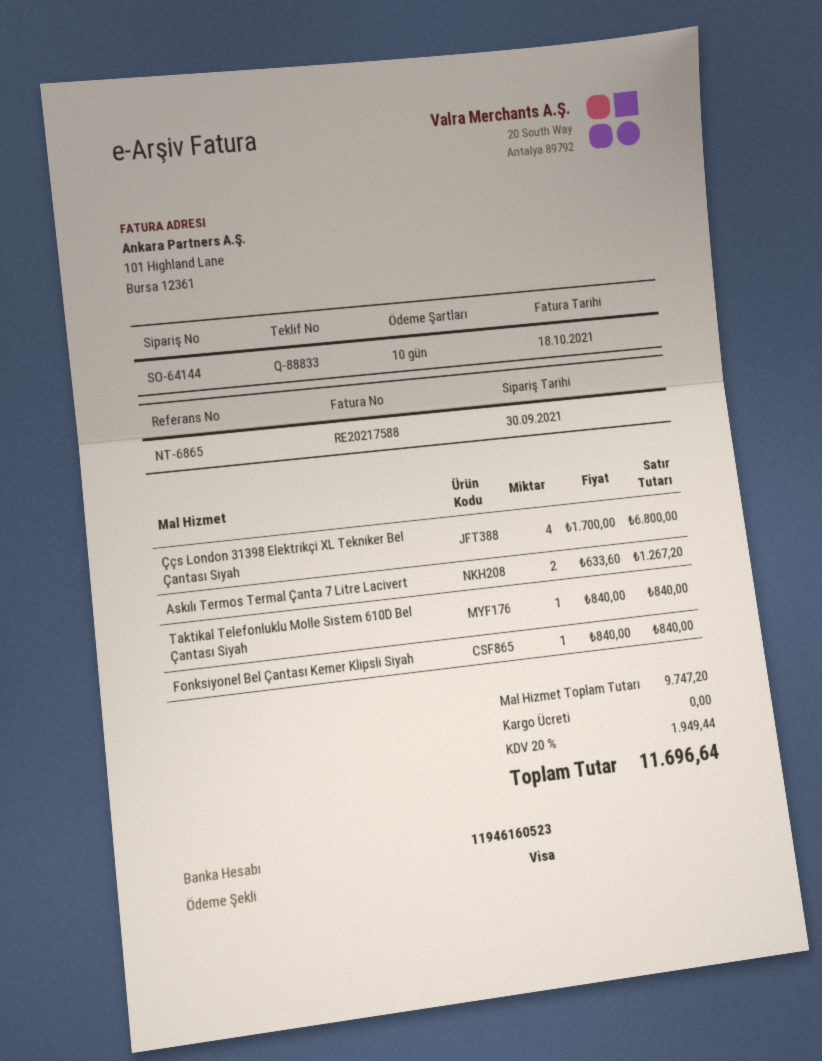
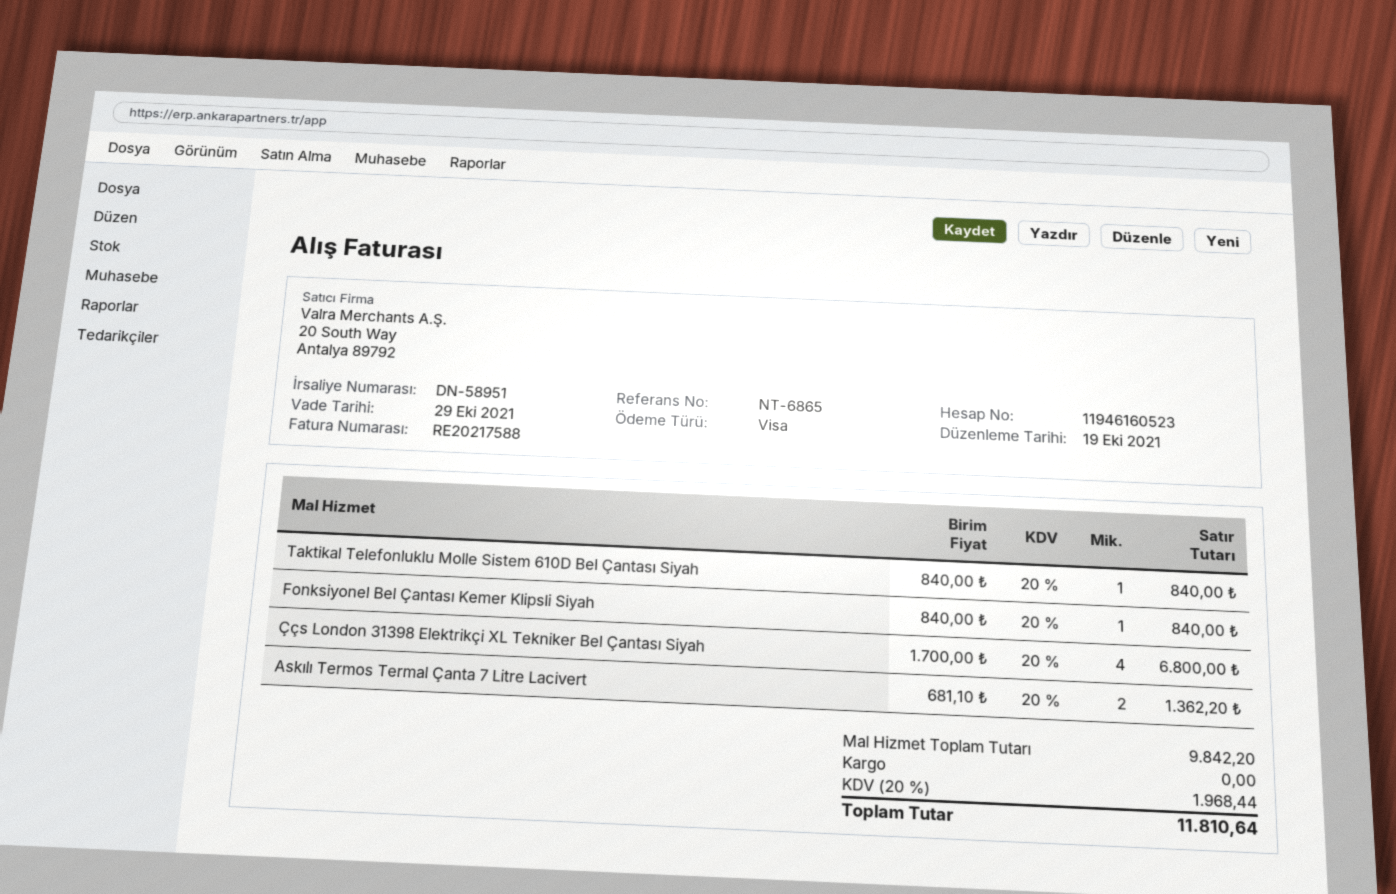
invoice date: 2021-10-18 -> 2021-10-19
Askılı Termos Termal Çanta 7 Litre Lacivert: 2 x 633.60 = 1267.20 -> 2 x 681.10 = 1362.20
subtotal: 9747.20 -> 9842.20
tax: 20% = 1949.44 -> 20% = 1968.44
total: 11696.64 -> 11810.64

